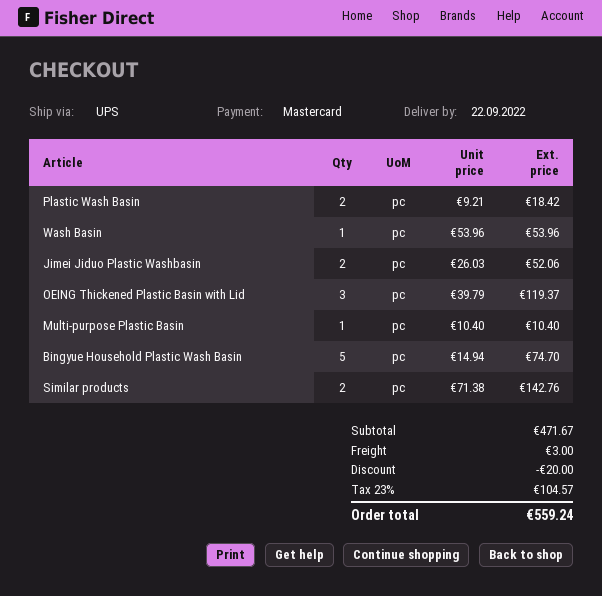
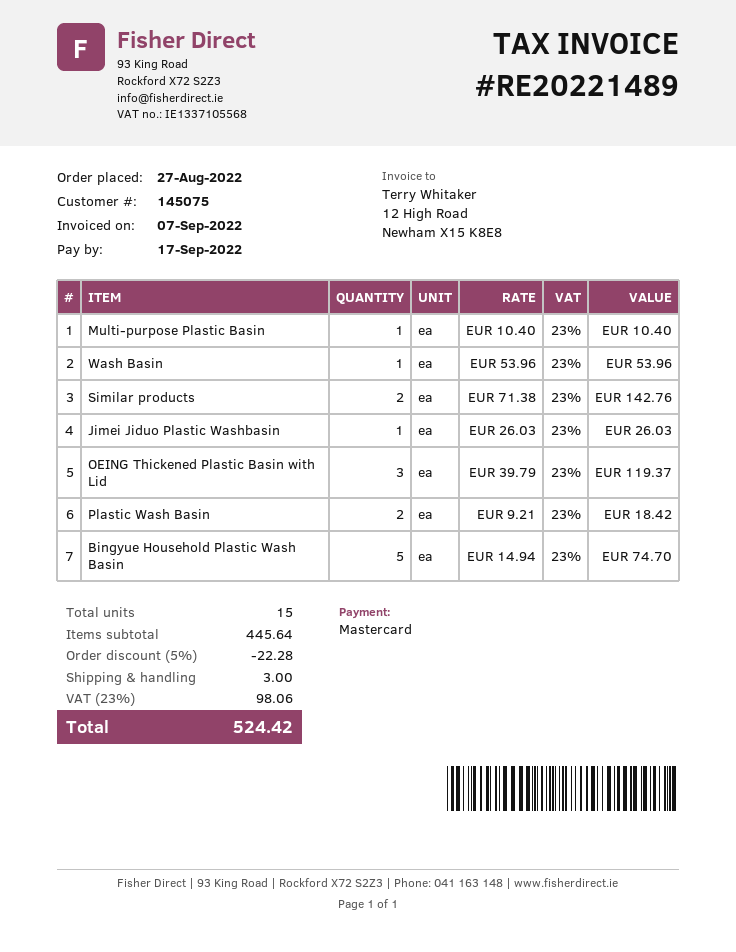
Jimei Jiduo Plastic Washbasin: 2 x 26.03 = 52.06 -> 1 x 26.03 = 26.03
subtotal: 471.67 -> 445.64
discount: 20.00 -> 22.28
tax: 23% = 104.57 -> 23% = 98.06
total: 559.24 -> 524.42

